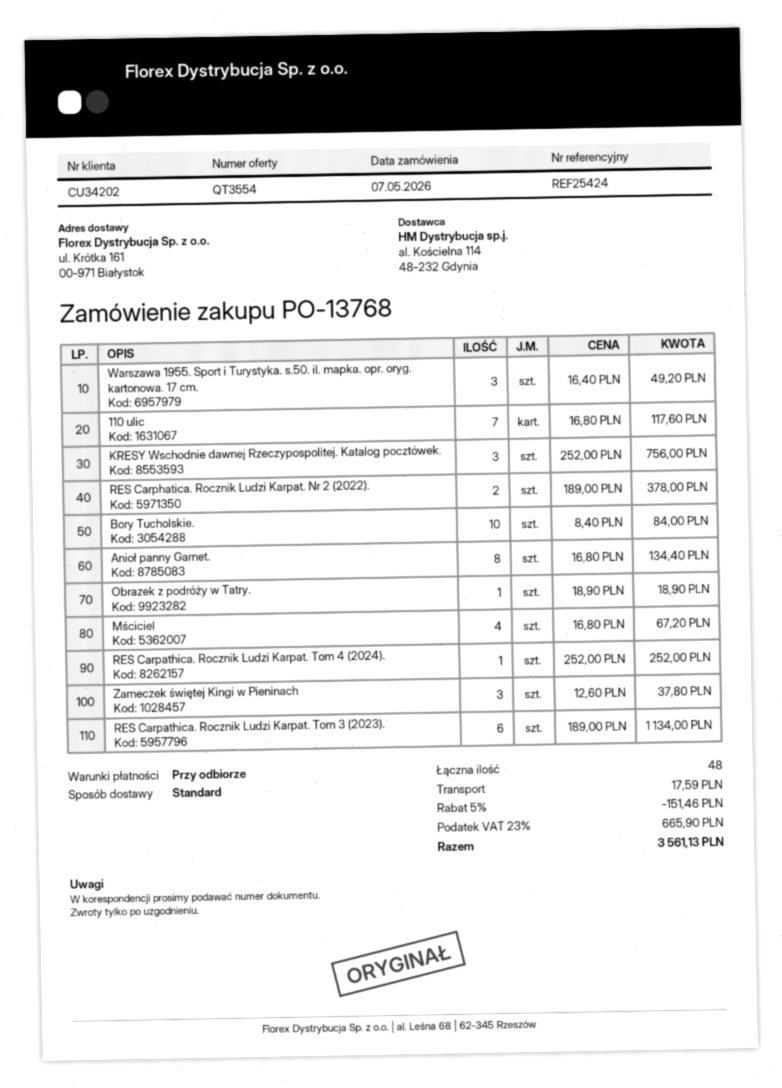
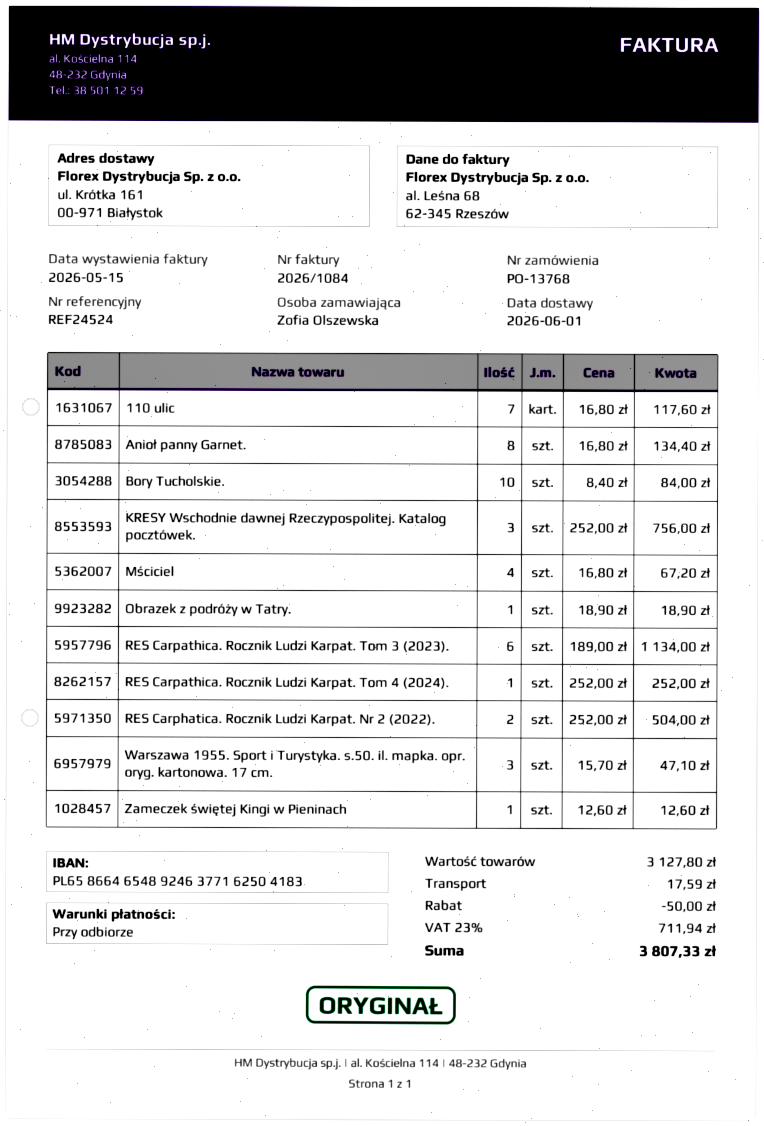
reference: REF25424 -> REF24524
Warszawa 1955. Sport i Turystyka. s.50. il. mapka. opr. oryg. kartonowa. 17 cm.: 3 x 16.40 = 49.20 -> 3 x 15.70 = 47.10
RES Carphatica. Rocznik Ludzi Karpat. Nr 2 (2022).: 2 x 189.00 = 378.00 -> 2 x 252.00 = 504.00
Zameczek świętej Kingi w Pieninach: 3 x 12.60 = 37.80 -> 1 x 12.60 = 12.60
discount: 151.46 -> 50.00
tax: 23% = 665.90 -> 23% = 711.94
total: 3561.13 -> 3807.33

